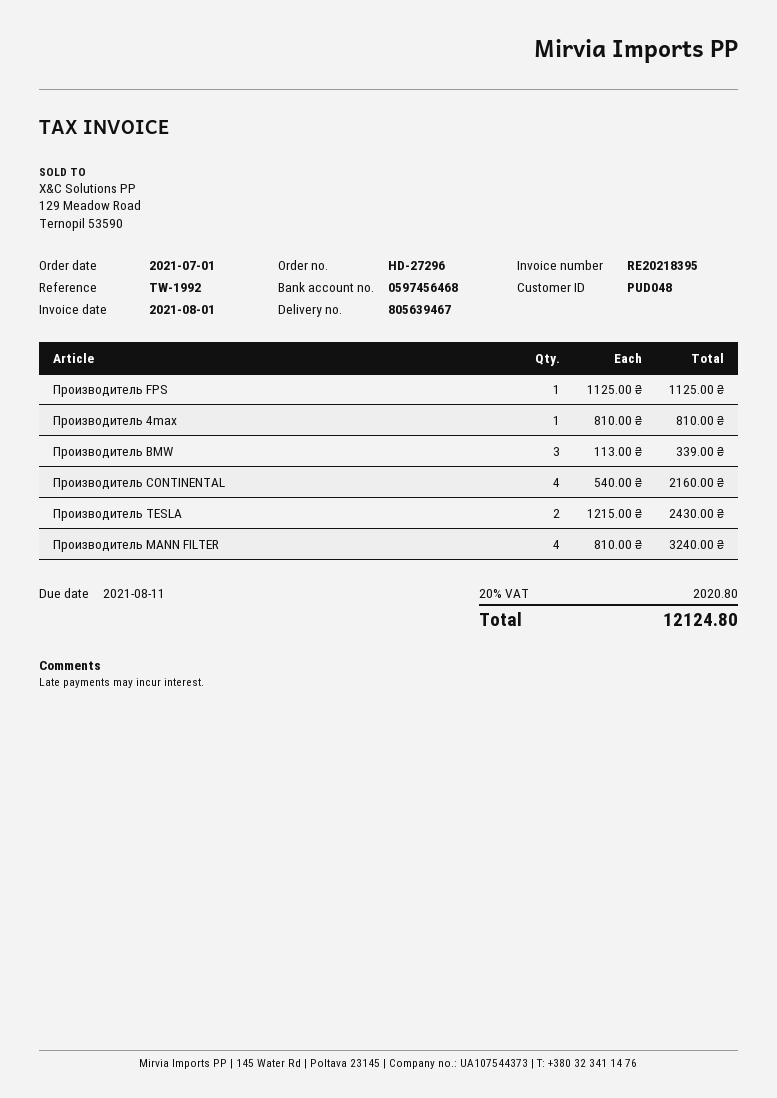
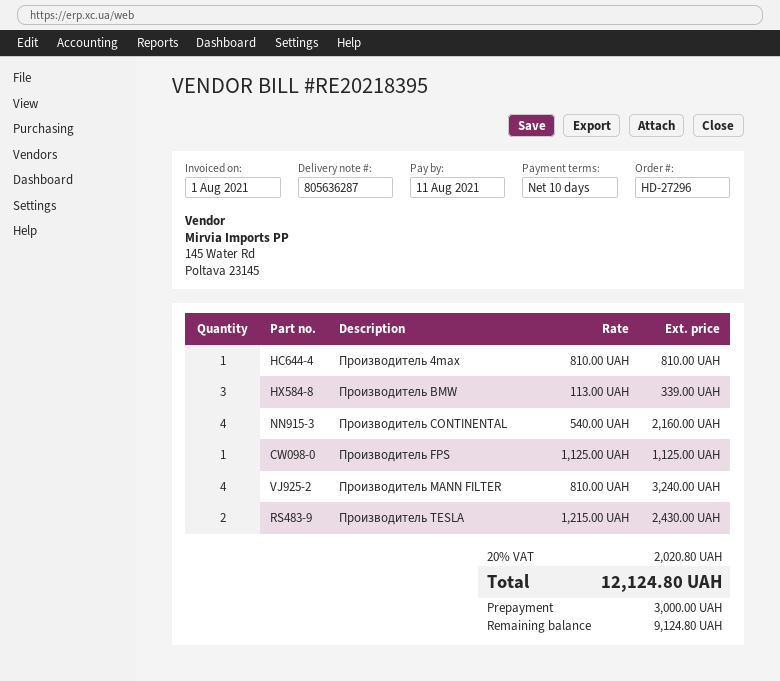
delivery note number: 805639467 -> 805636287

